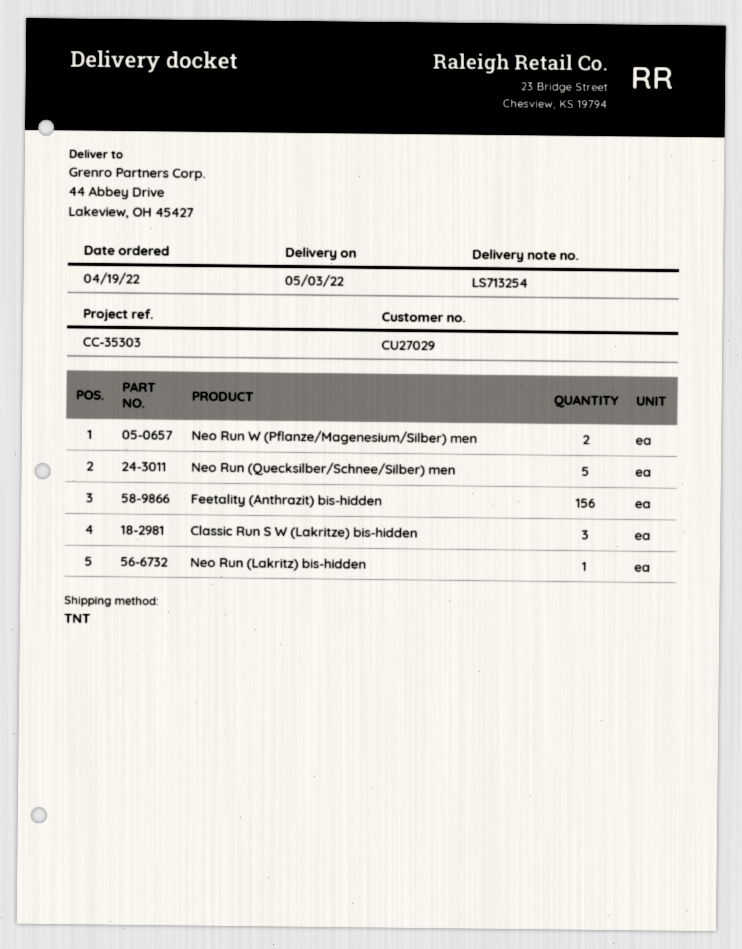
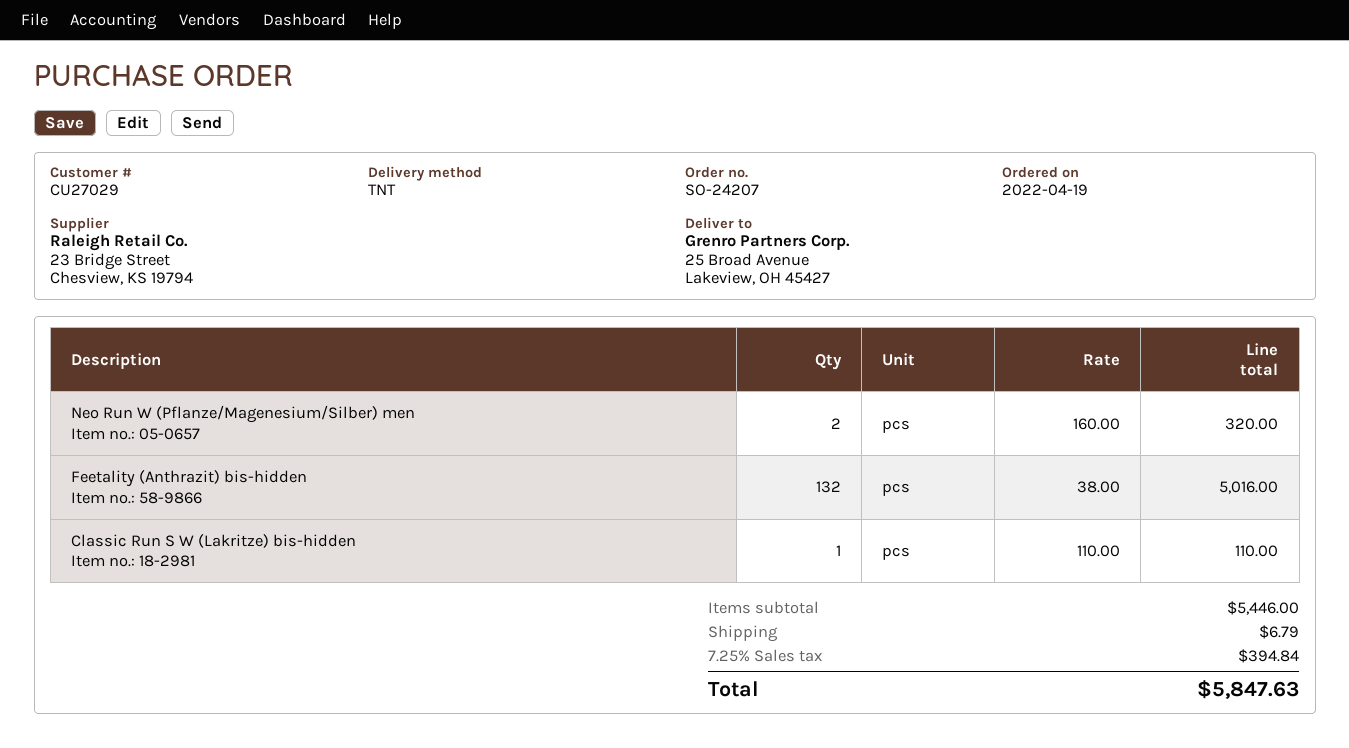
ship to: 44 Abbey Drive, Lakeview, OH 45427 -> 25 Broad Avenue, Lakeview, OH 45427
Neo Run (Quecksilber/Schnee/Silber) men: 5 -> none
Feetality (Anthrazit) bis-hidden: 156 -> 132
Classic Run S W (Lakritze) bis-hidden: 3 -> 1
Neo Run (Lakritz) bis-hidden: 1 -> none

